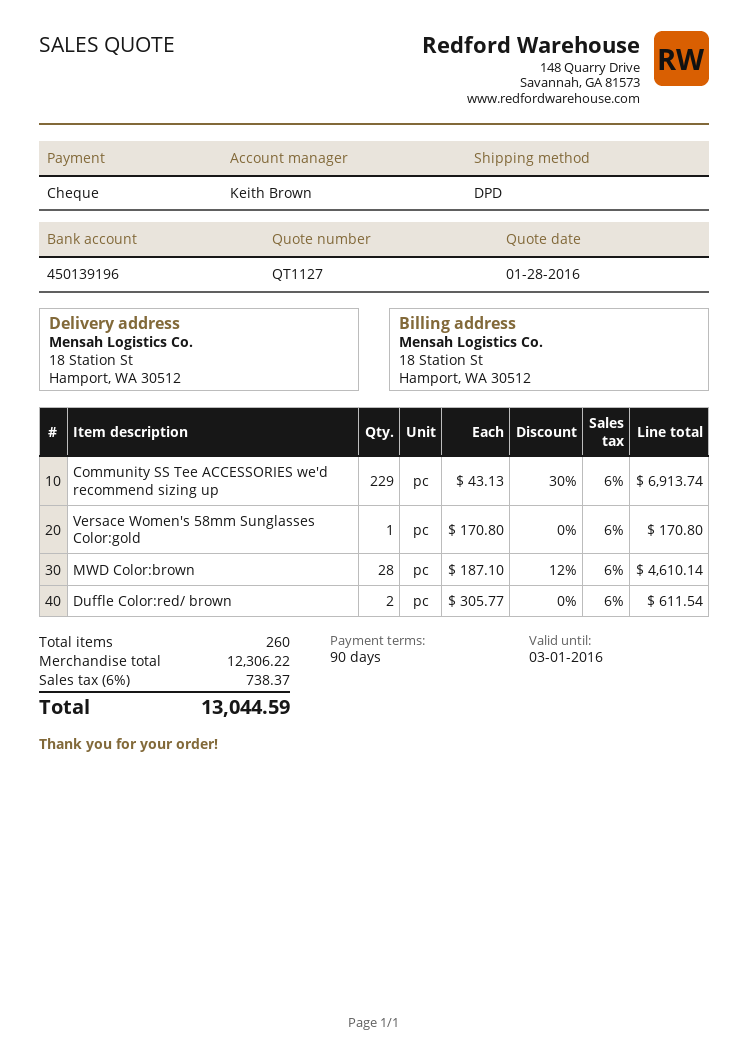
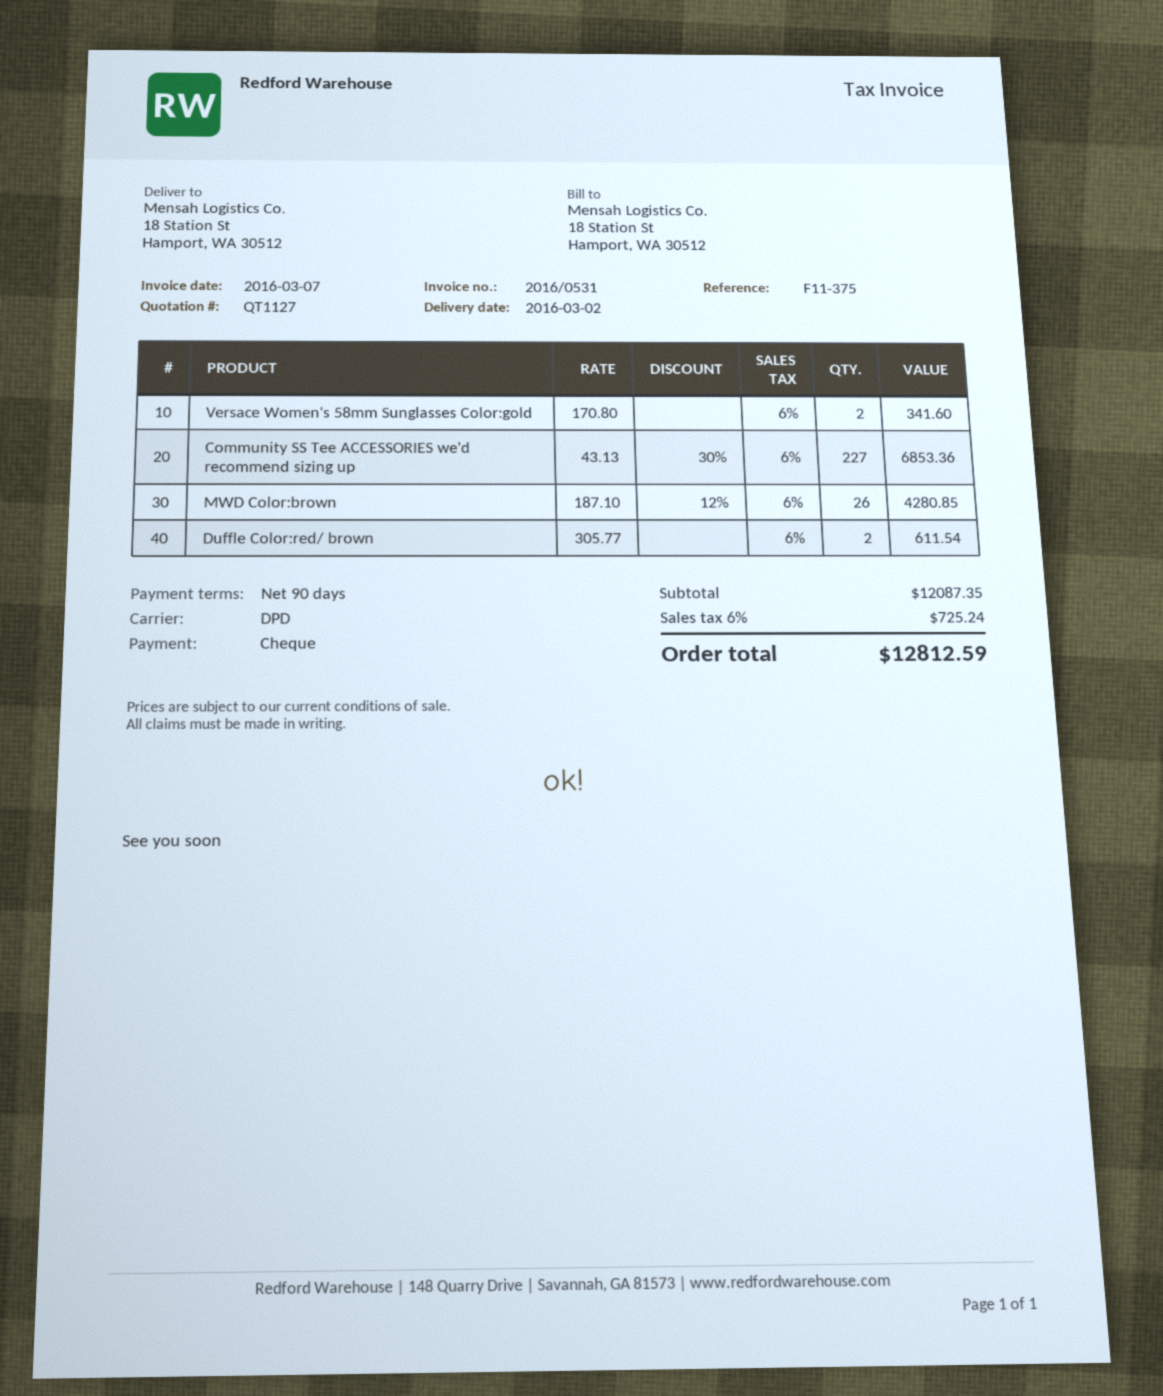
Community SS Tee ACCESSORIES we'd recommend sizing up: 229 x 43.13 - 30% = 6913.74 -> 227 x 43.13 - 30% = 6853.36
Versace Women's 58mm Sunglasses Color:gold: 1 x 170.80 = 170.80 -> 2 x 170.80 = 341.60
MWD Color:brown: 28 x 187.10 - 12% = 4610.14 -> 26 x 187.10 - 12% = 4280.85
subtotal: 12306.22 -> 12087.35
tax: 6% = 738.37 -> 6% = 725.24
total: 13044.59 -> 12812.59

